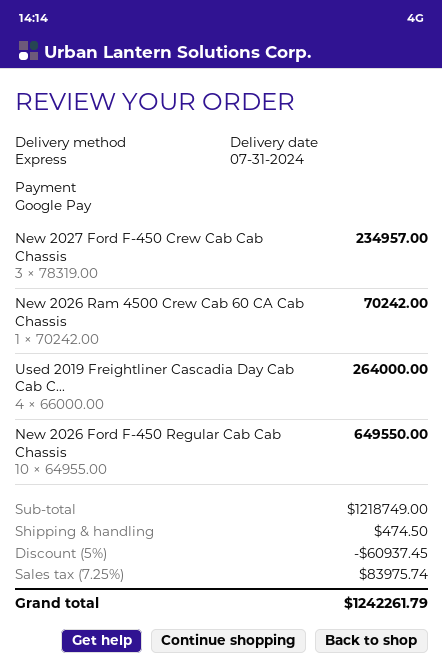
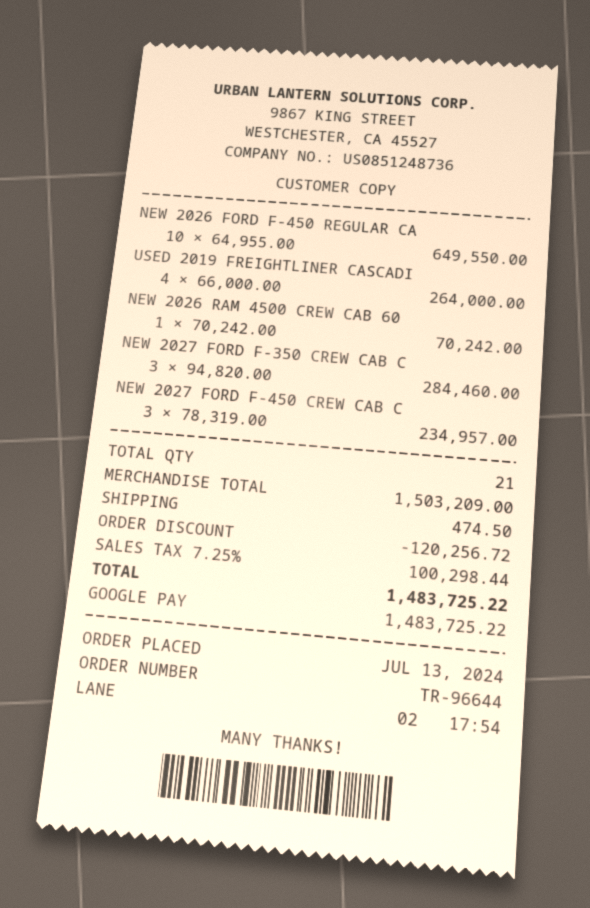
NEW 2027 FORD F-350 CREW CAB C: none -> 3 x 94820.00 = 284460.00
subtotal: 1218749.00 -> 1503209.00
discount: 60937.45 -> 120256.72
tax: 7.25% = 83975.74 -> 7.25% = 100298.44
total: 1242261.79 -> 1483725.22

